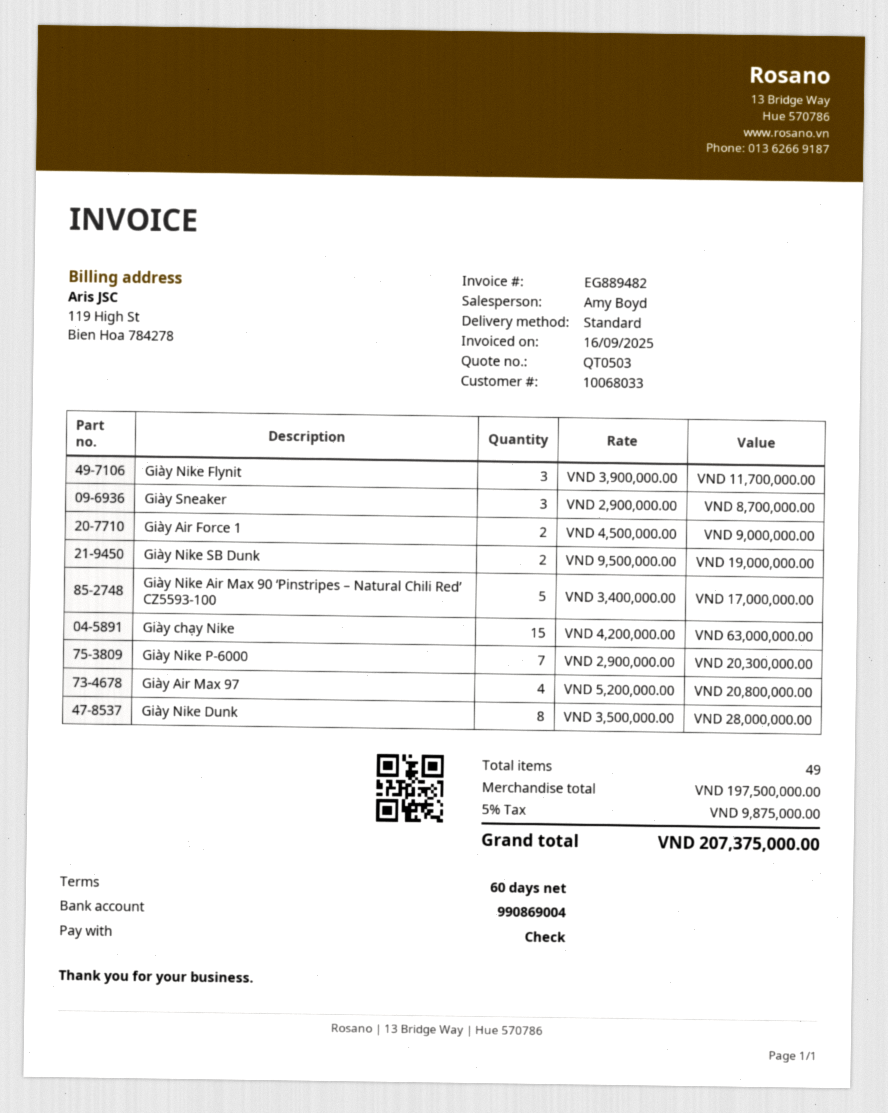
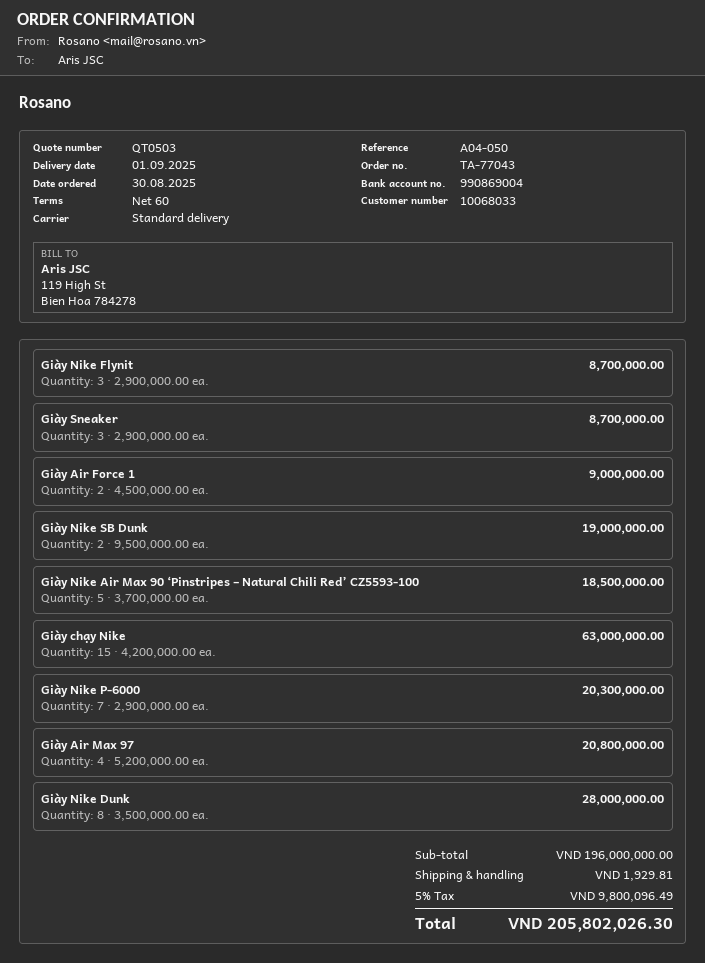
Giày Nike Flynit: 3 x 3900000.00 = 11700000.00 -> 3 x 2900000.00 = 8700000.00
Giày Nike Air Max 90 ‘Pinstripes – Natural Chili Red’ CZ5593-100: 5 x 3400000.00 = 17000000.00 -> 5 x 3700000.00 = 18500000.00
subtotal: 197500000.00 -> 196000000.00
shipping: none -> 1929.81
tax: 5% = 9875000.00 -> 5% = 9800096.49
total: 207375000.00 -> 205802026.30

